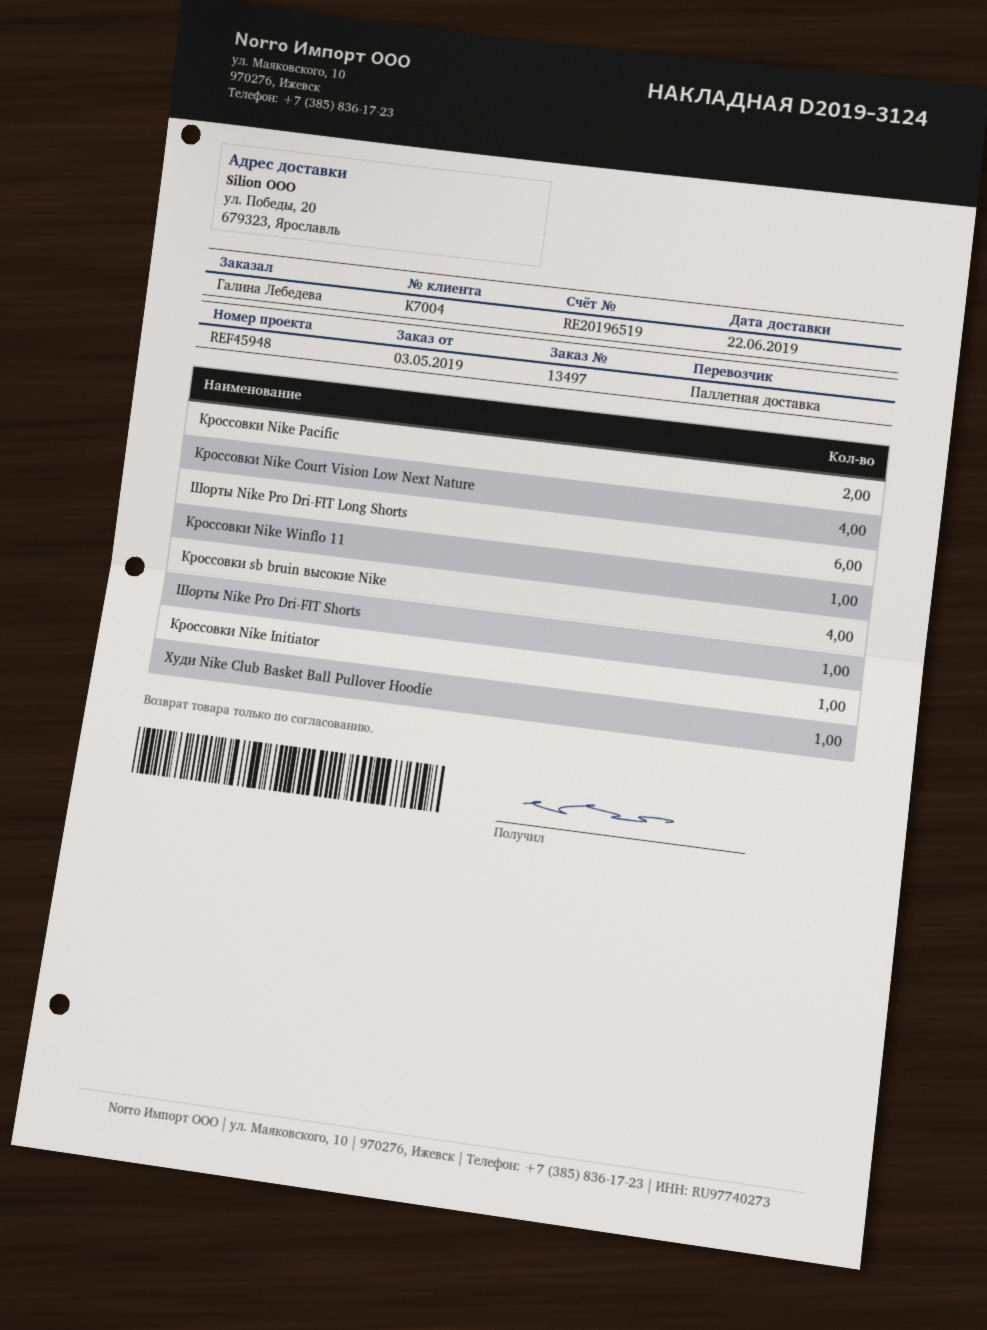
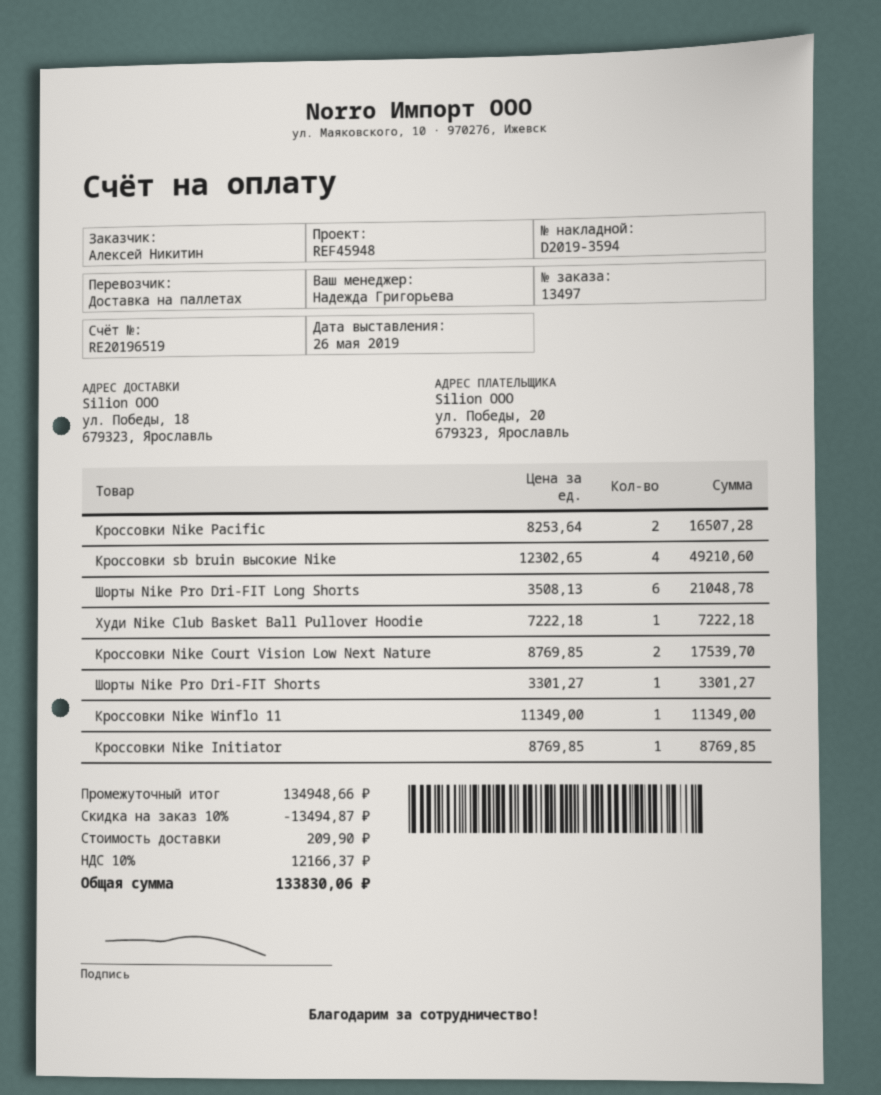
delivery note number: D2019-3124 -> D2019-3594
ordered by: Галина Лебедева -> Алексей Никитин
ship to: ул. Победы, 20, 679323, Ярославль -> ул. Победы, 18, 679323, Ярославль
Кроссовки Nike Court Vision Low Next Nature: 4 -> 2

